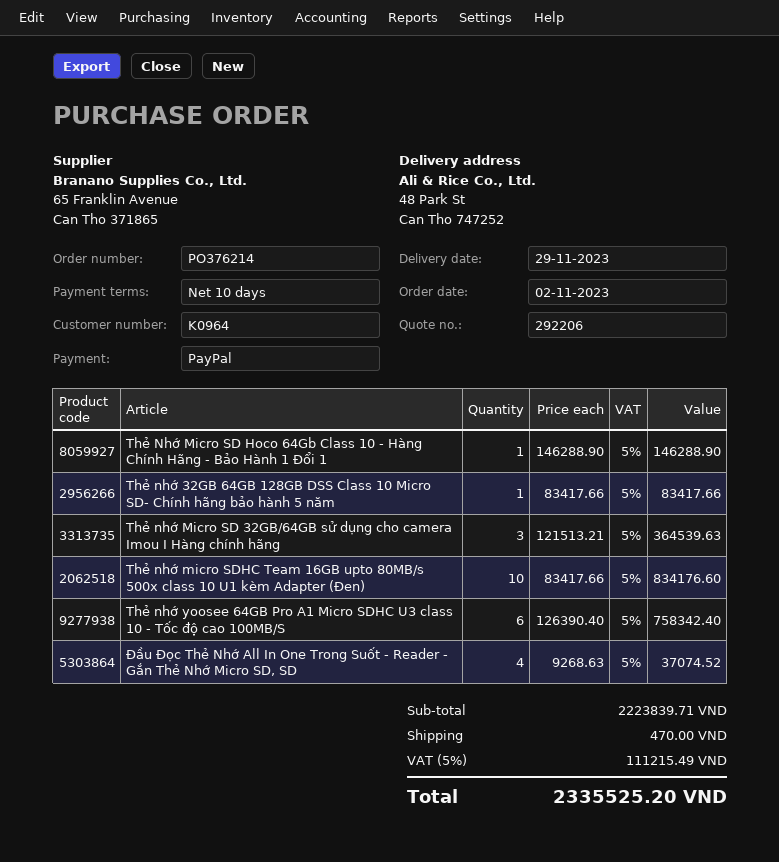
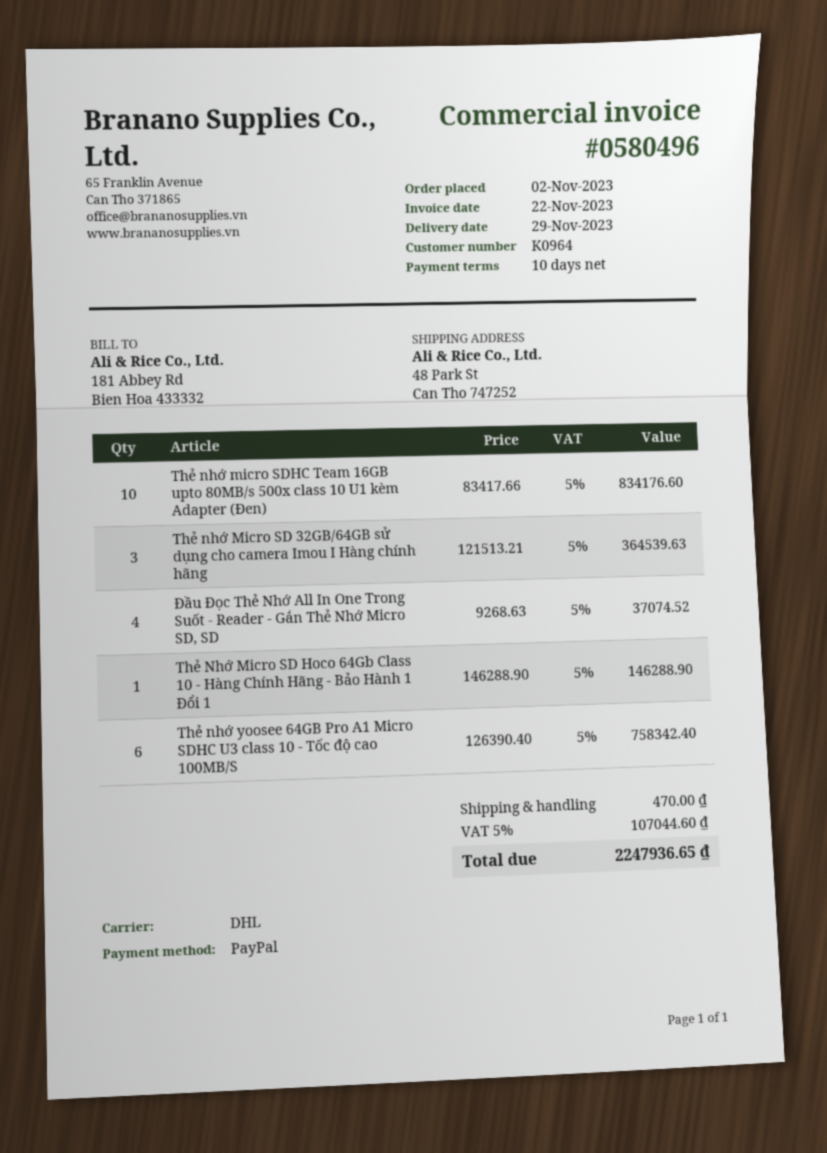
Thẻ nhớ 32GB 64GB 128GB DSS Class 10 Micro SD- Chính hãng bảo hành 5 năm: 1 x 83417.66 = 83417.66 -> none
tax: 5% = 111215.49 -> 5% = 107044.60
total: 2335525.20 -> 2247936.65

